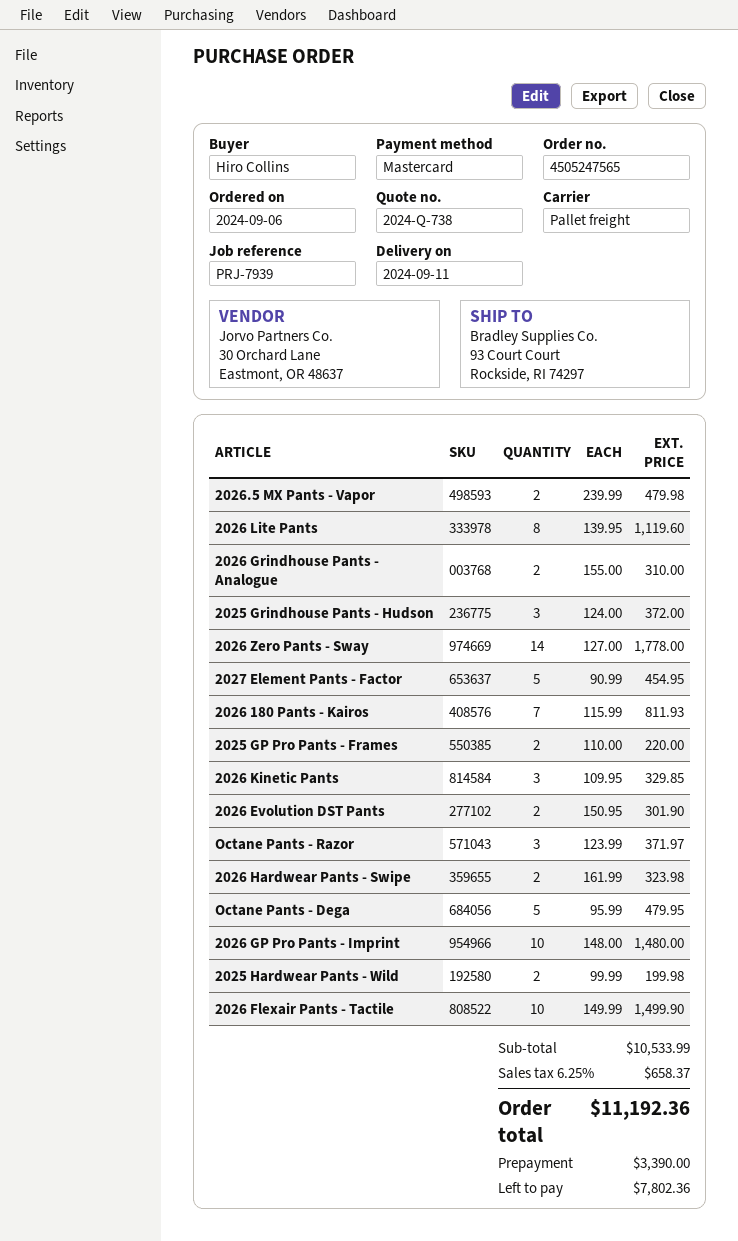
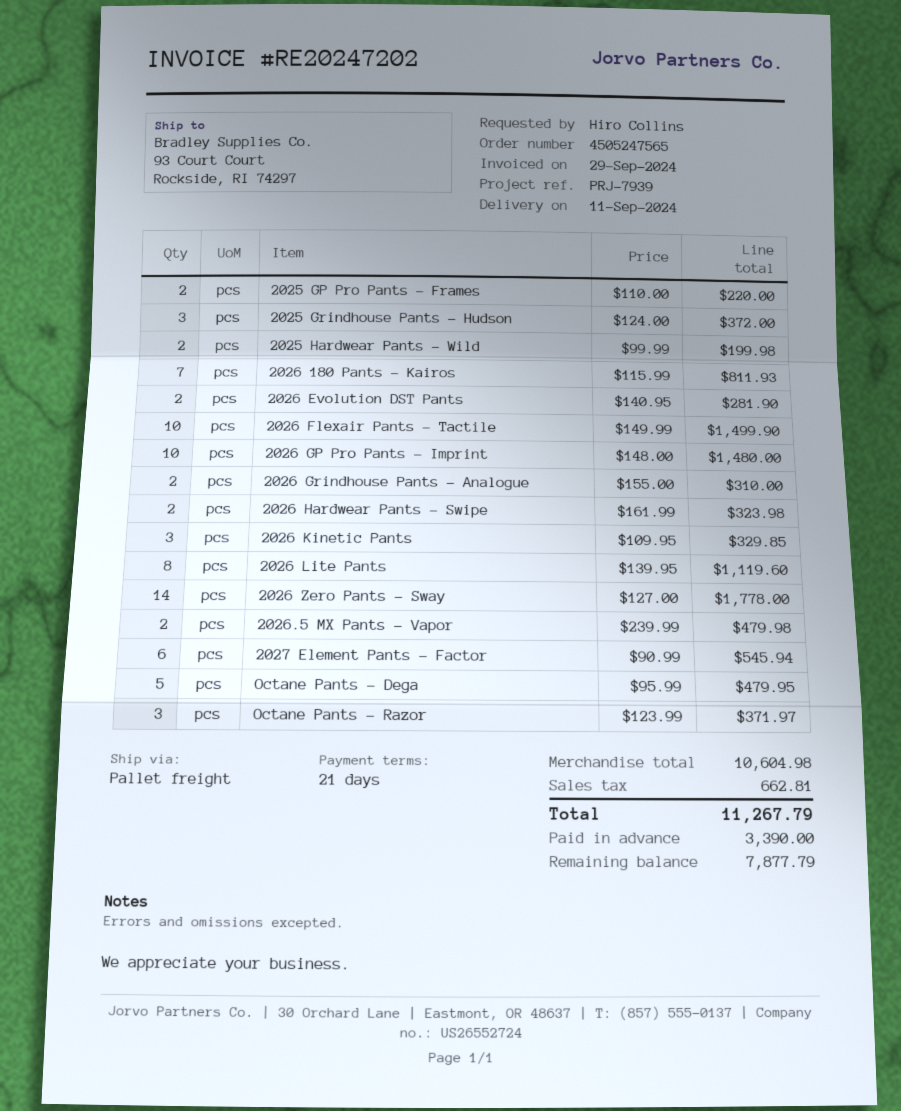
2027 Element Pants - Factor: 5 x 90.99 = 454.95 -> 6 x 90.99 = 545.94
2026 Evolution DST Pants: 2 x 150.95 = 301.90 -> 2 x 140.95 = 281.90
subtotal: 10533.99 -> 10604.98
tax: 658.37 -> 662.81
total: 11192.36 -> 11267.79
balance: 7802.36 -> 7877.79

